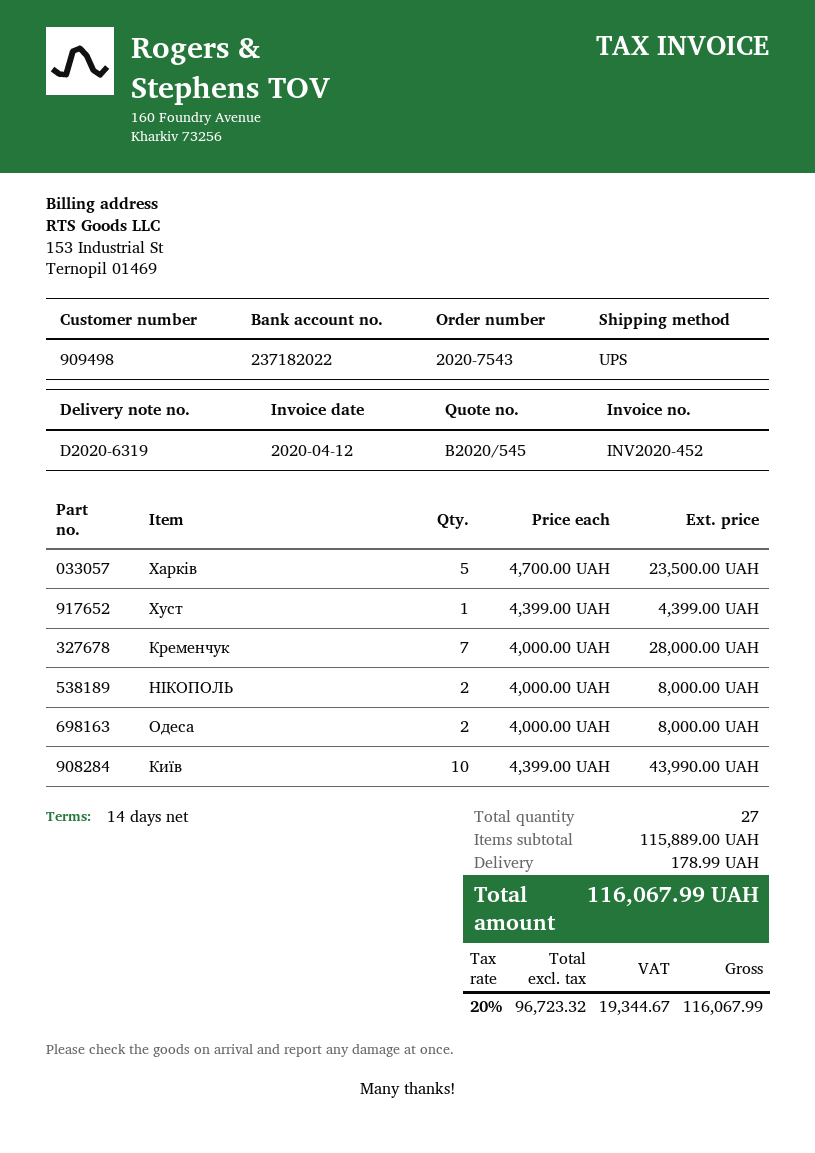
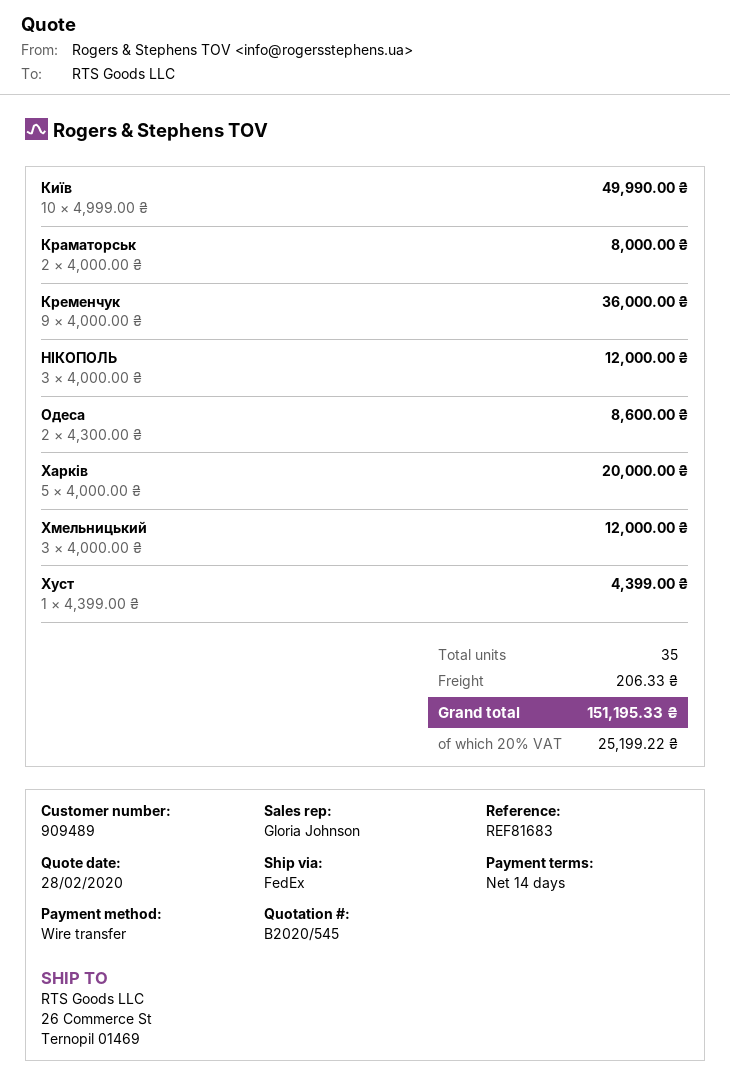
customer number: 909498 -> 909489
shipping method: UPS -> FedEx
Харків: 5 x 4700.00 = 23500.00 -> 5 x 4000.00 = 20000.00
Кременчук: 7 x 4000.00 = 28000.00 -> 9 x 4000.00 = 36000.00
НІКОПОЛЬ: 2 x 4000.00 = 8000.00 -> 3 x 4000.00 = 12000.00
Одеса: 2 x 4000.00 = 8000.00 -> 2 x 4300.00 = 8600.00
Київ: 10 x 4399.00 = 43990.00 -> 10 x 4999.00 = 49990.00
Краматорськ: none -> 2 x 4000.00 = 8000.00
Хмельницький: none -> 3 x 4000.00 = 12000.00
total quantity: 27 -> 35
shipping: 178.99 -> 206.33
tax: 20% = 19344.67 -> 20% = 25199.22
total: 116067.99 -> 151195.33

